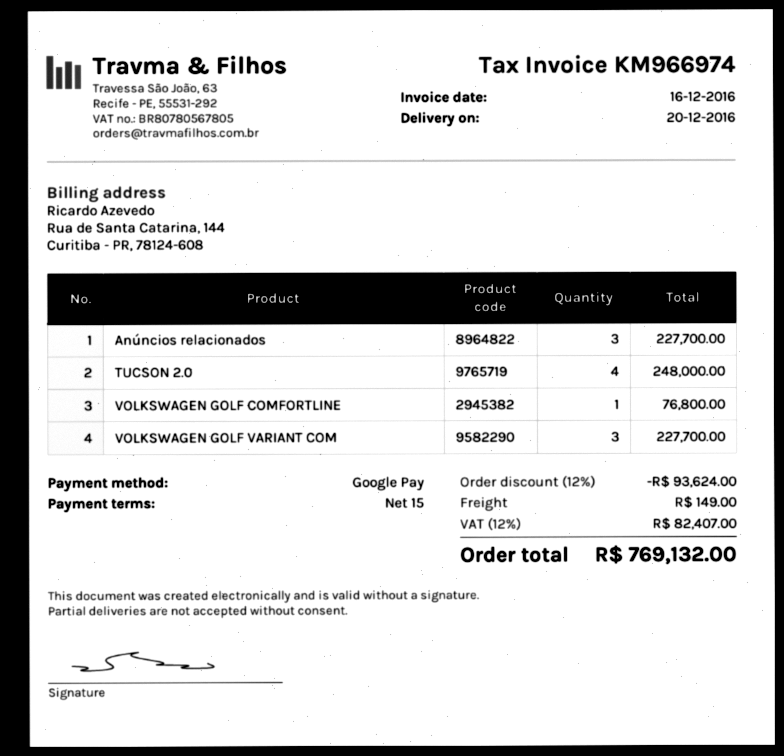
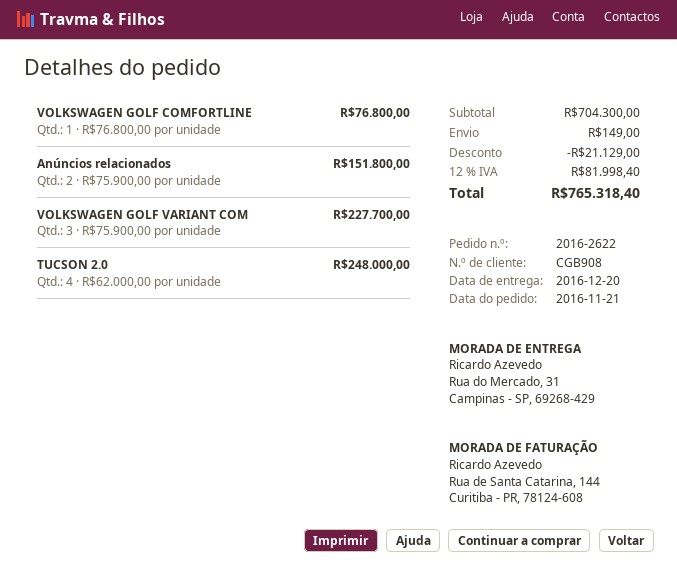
Anúncios relacionados: 3 for 227700.00 -> 2 for 151800.00
discount: 93624.00 -> 21129.00
tax: 12% = 82407.00 -> 12% = 81998.40
total: 769132.00 -> 765318.40

